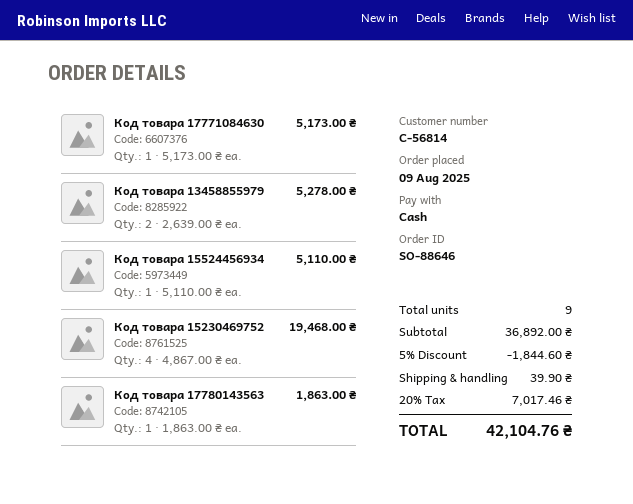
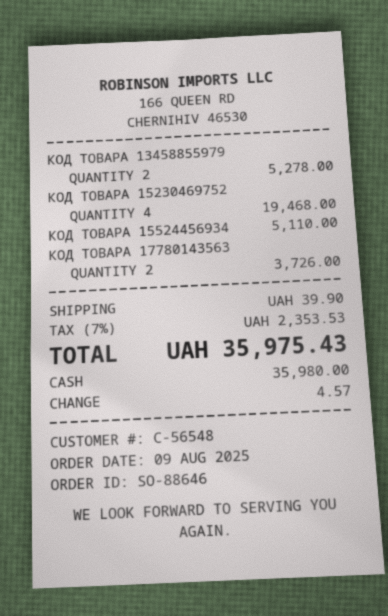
customer number: C-56814 -> C-56548
Код товара 17771084630: 1 for 5173.00 -> none
Код товара 17780143563: 1 for 1863.00 -> 2 for 3726.00
discount: 5% = 1844.60 -> none
tax: 20% = 7017.46 -> 7% = 2353.53
total: 42104.76 -> 35975.43

